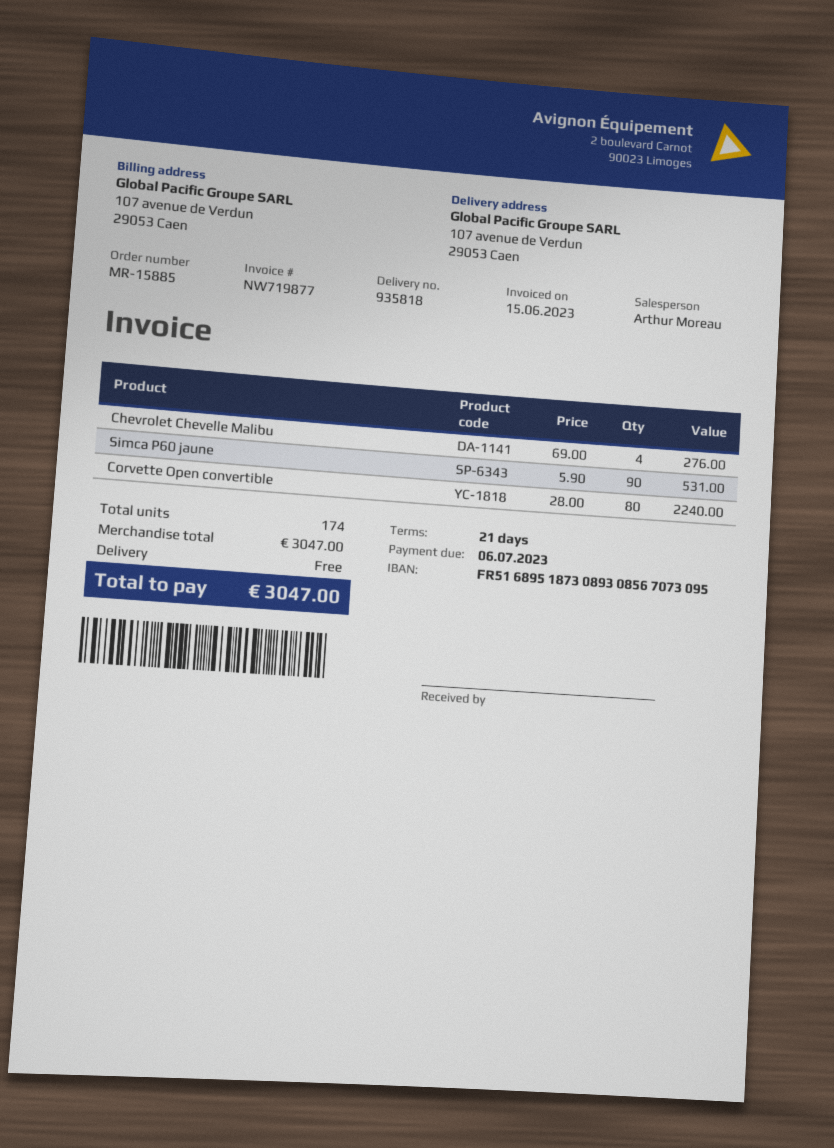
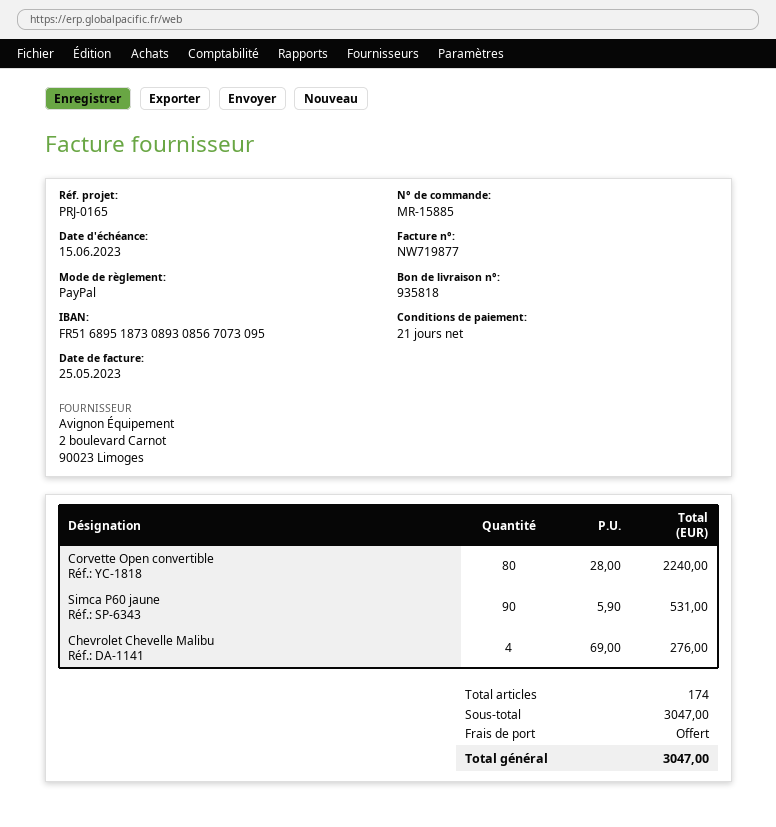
invoice date: 2023-06-15 -> 2023-05-25
due date: 2023-07-06 -> 2023-06-15

